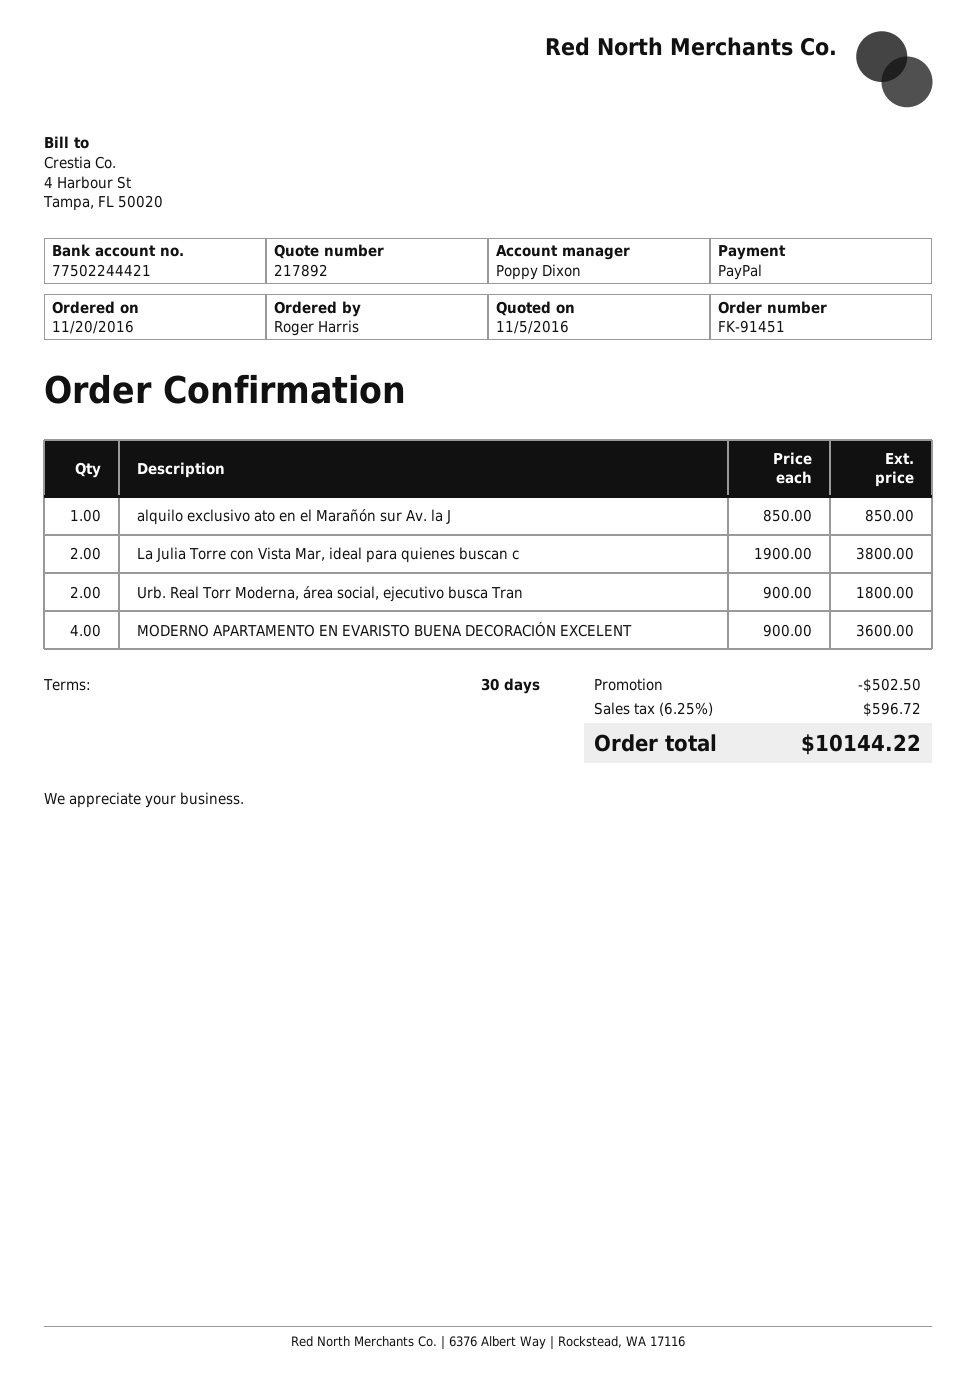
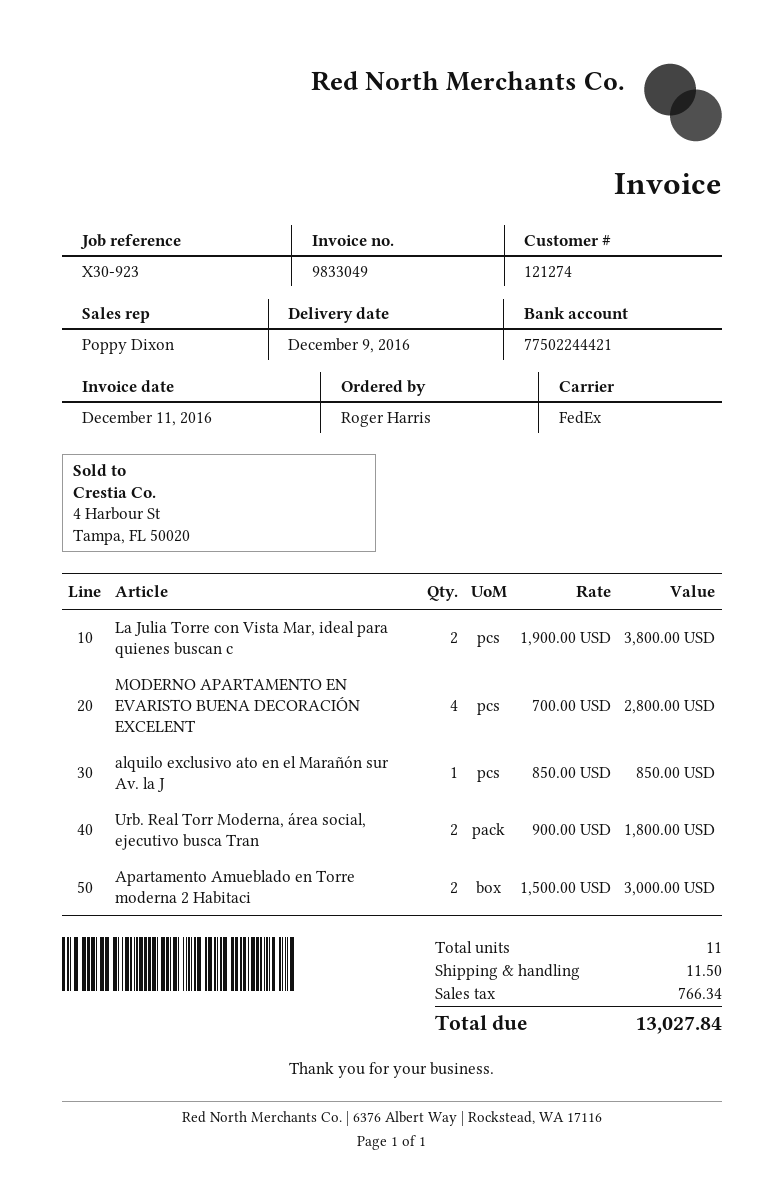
MODERNO APARTAMENTO EN EVARISTO BUENA DECORACIÓN EXCELENT: 4 x 900.00 = 3600.00 -> 4 x 700.00 = 2800.00
Apartamento Amueblado en Torre moderna 2 Habitaci: none -> 2 x 1500.00 = 3000.00
discount: 502.50 -> none
shipping: none -> 11.50
tax: 596.72 -> 766.34
total: 10144.22 -> 13027.84

